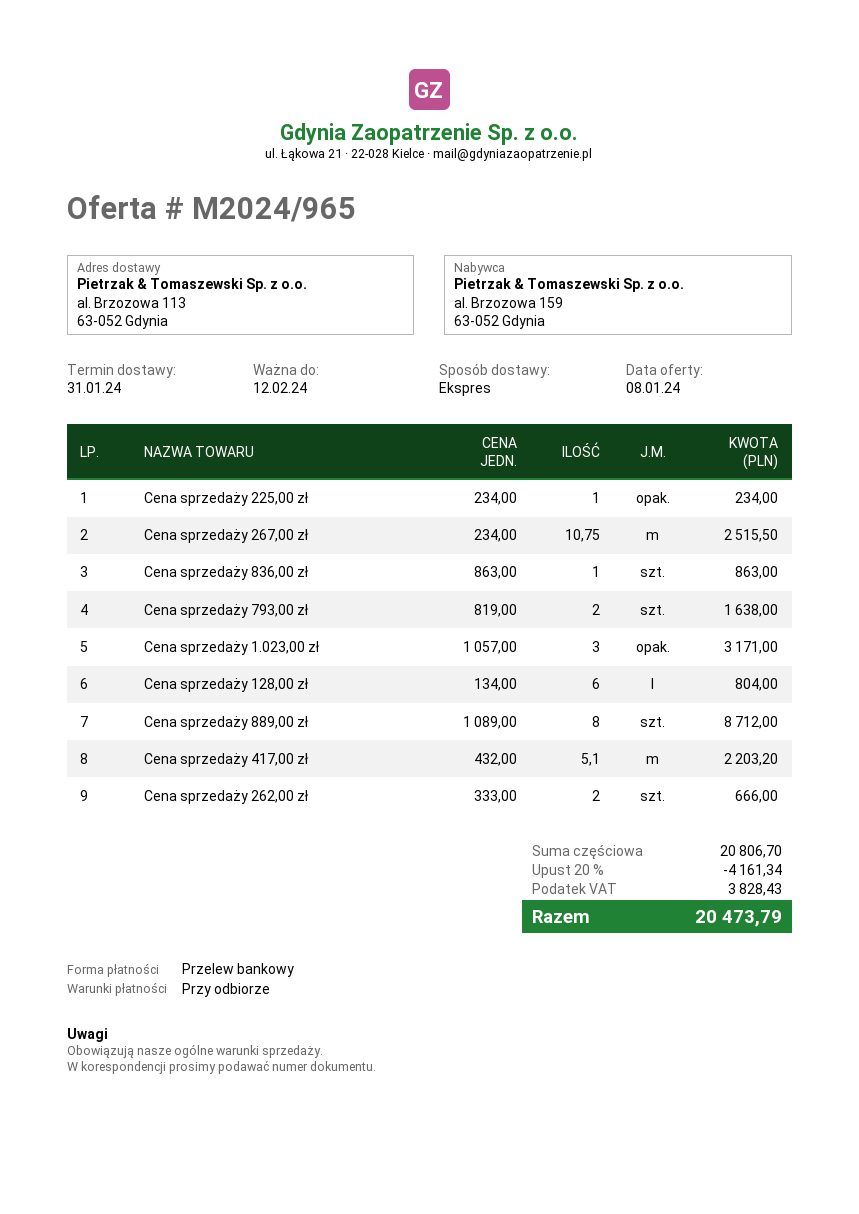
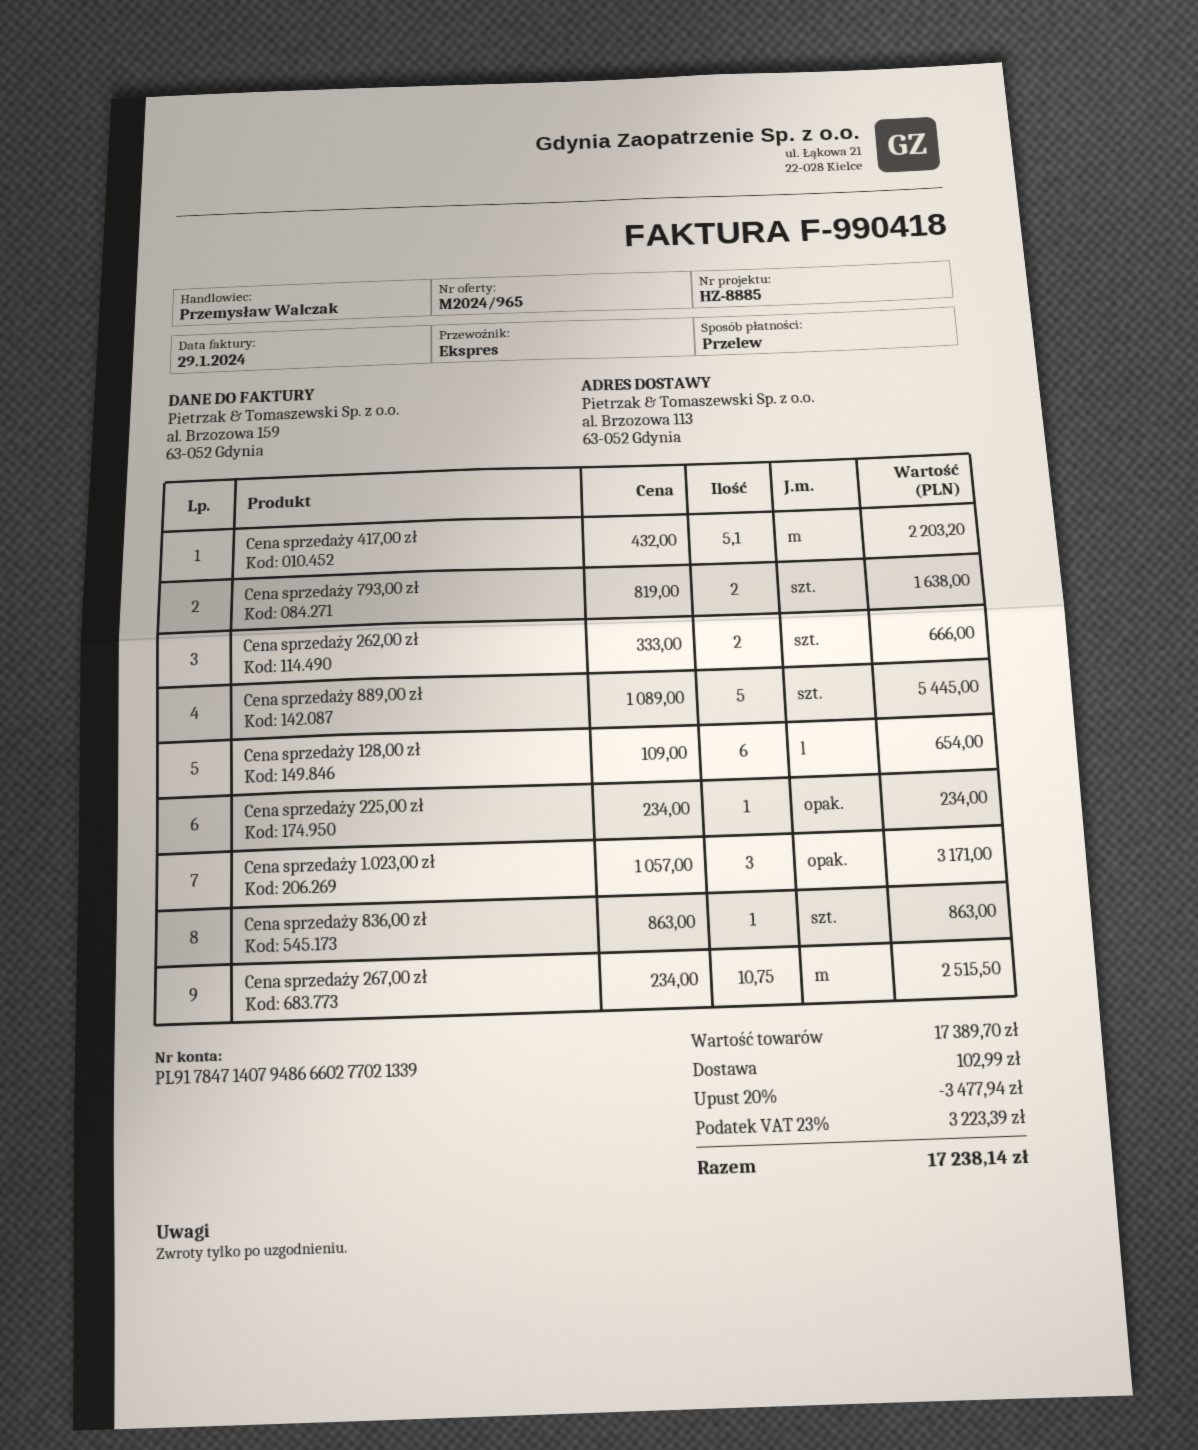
Cena sprzedaży 128,00 zł: 6 x 134.00 = 804.00 -> 6 x 109.00 = 654.00
Cena sprzedaży 889,00 zł: 8 x 1089.00 = 8712.00 -> 5 x 1089.00 = 5445.00
subtotal: 20806.70 -> 17389.70
discount: 20% = 4161.34 -> 20% = 3477.94
shipping: none -> 102.99
tax: 3828.43 -> 3223.39
total: 20473.79 -> 17238.14

